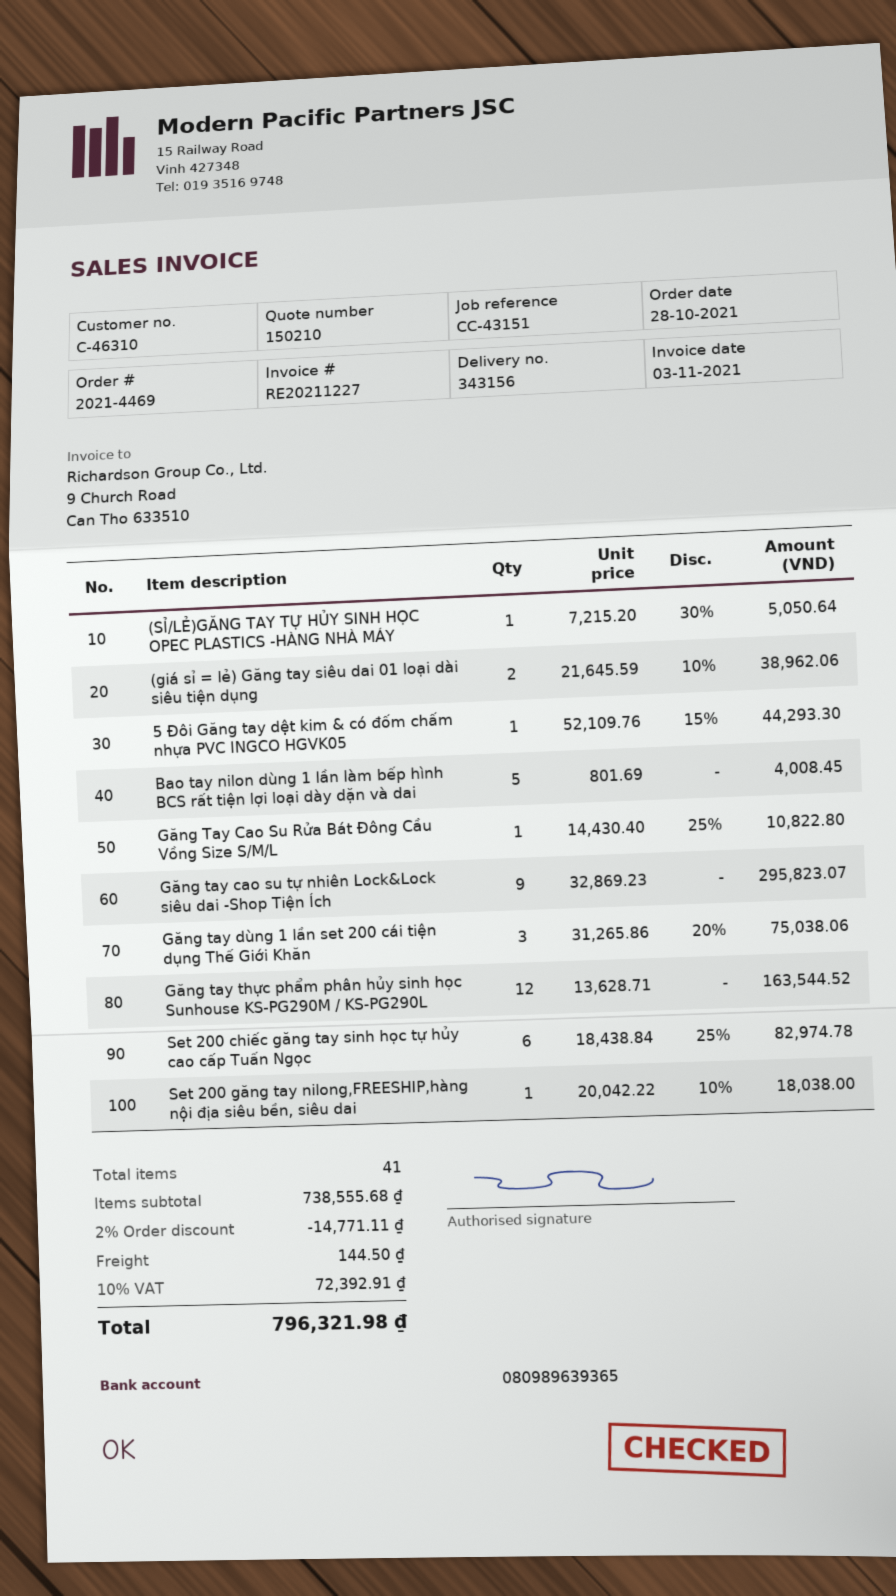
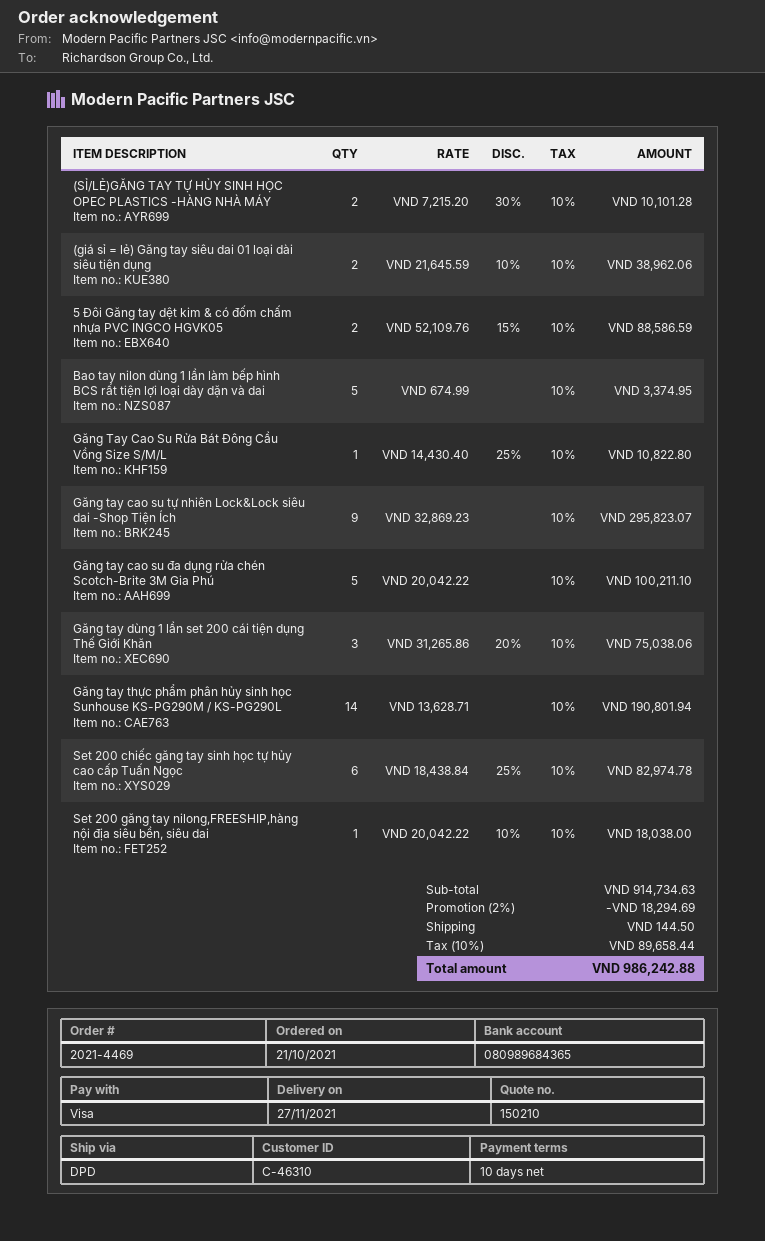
order date: 2021-10-28 -> 2021-10-21
bank account: 080989639365 -> 080989684365
(SỈ/LẺ)GĂNG TAY TỰ HỦY SINH HỌC OPEC PLASTICS -HÀNG NHÀ MÁY: 1 x 7215.20 - 30% = 5050.64 -> 2 x 7215.20 - 30% = 10101.28
5 Đôi Găng tay dệt kim & có đốm chấm nhựa PVC INGCO HGVK05: 1 x 52109.76 - 15% = 44293.30 -> 2 x 52109.76 - 15% = 88586.59
Bao tay nilon dùng 1 lần làm bếp hình BCS rất tiện lợi loại dày dặn và dai: 5 x 801.69 = 4008.45 -> 5 x 674.99 = 3374.95
Găng tay thực phẩm phân hủy sinh học Sunhouse KS-PG290M / KS-PG290L: 12 x 13628.71 = 163544.52 -> 14 x 13628.71 = 190801.94
Găng tay cao su đa dụng rửa chén Scotch-Brite 3M Gia Phú: none -> 5 x 20042.22 = 100211.10
subtotal: 738555.68 -> 914734.63
discount: 2% = 14771.11 -> 2% = 18294.69
tax: 10% = 72392.91 -> 10% = 89658.44
total: 796321.98 -> 986242.88

